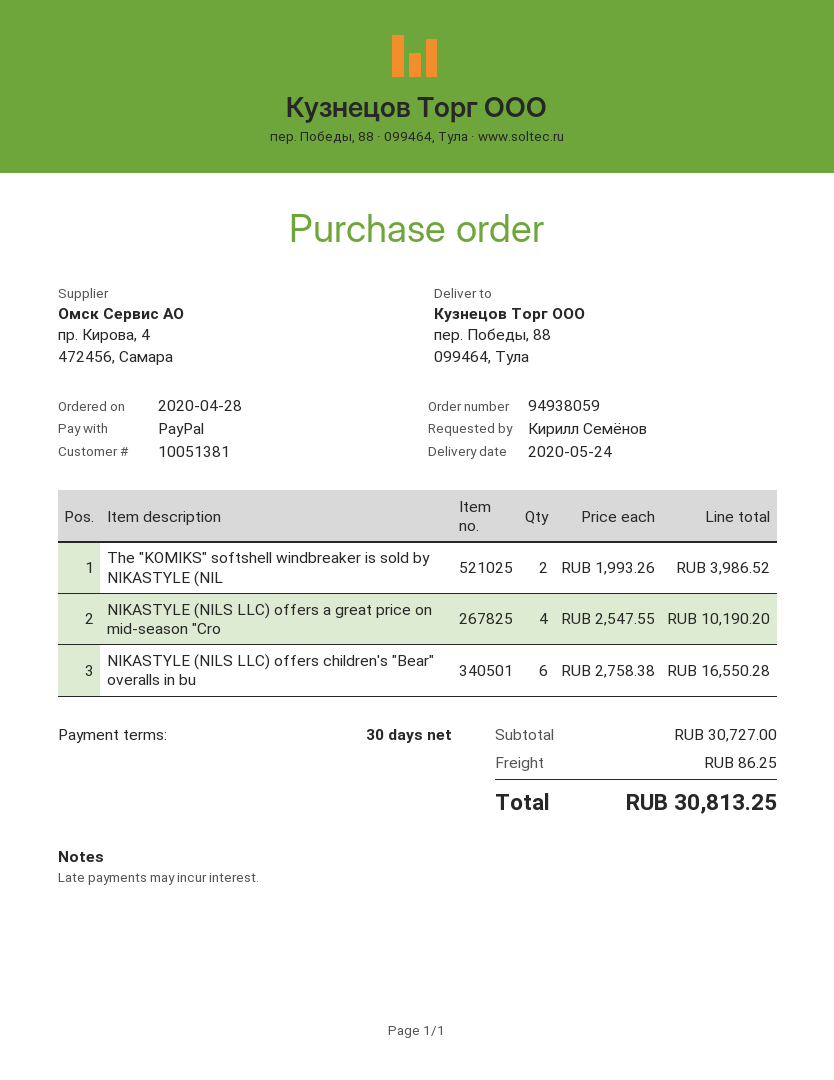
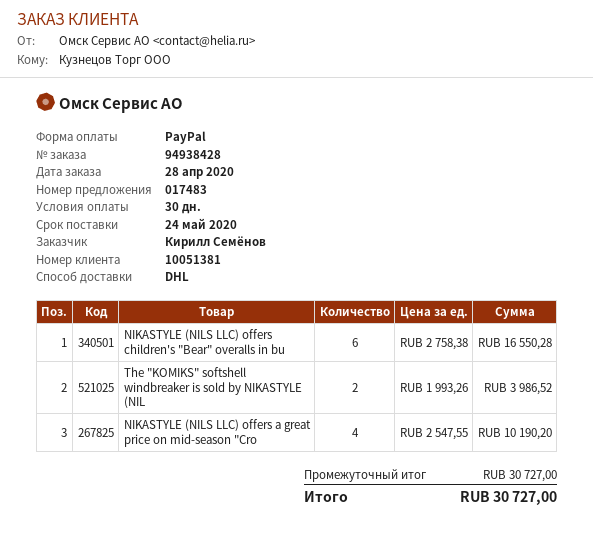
order number: 94938059 -> 94938428
shipping: 86.25 -> none
total: 30813.25 -> 30727.00

